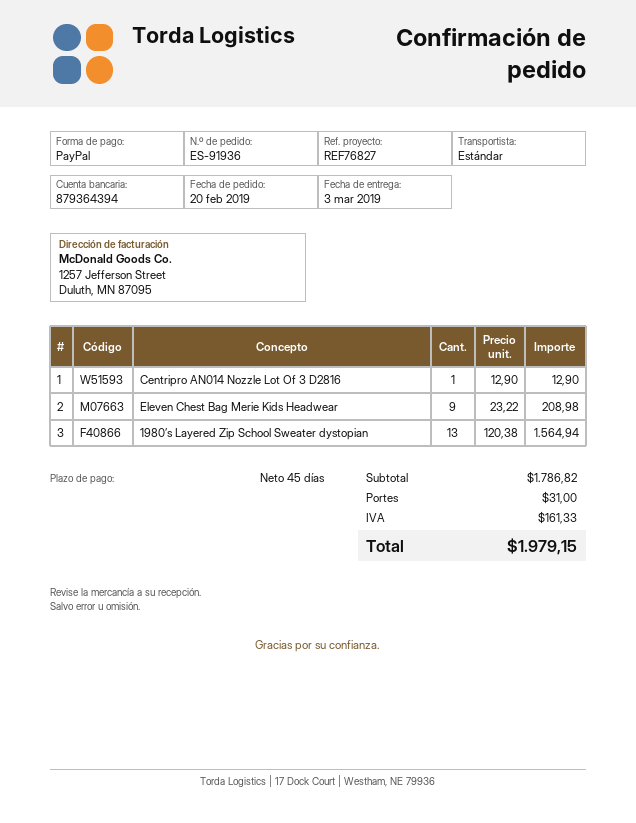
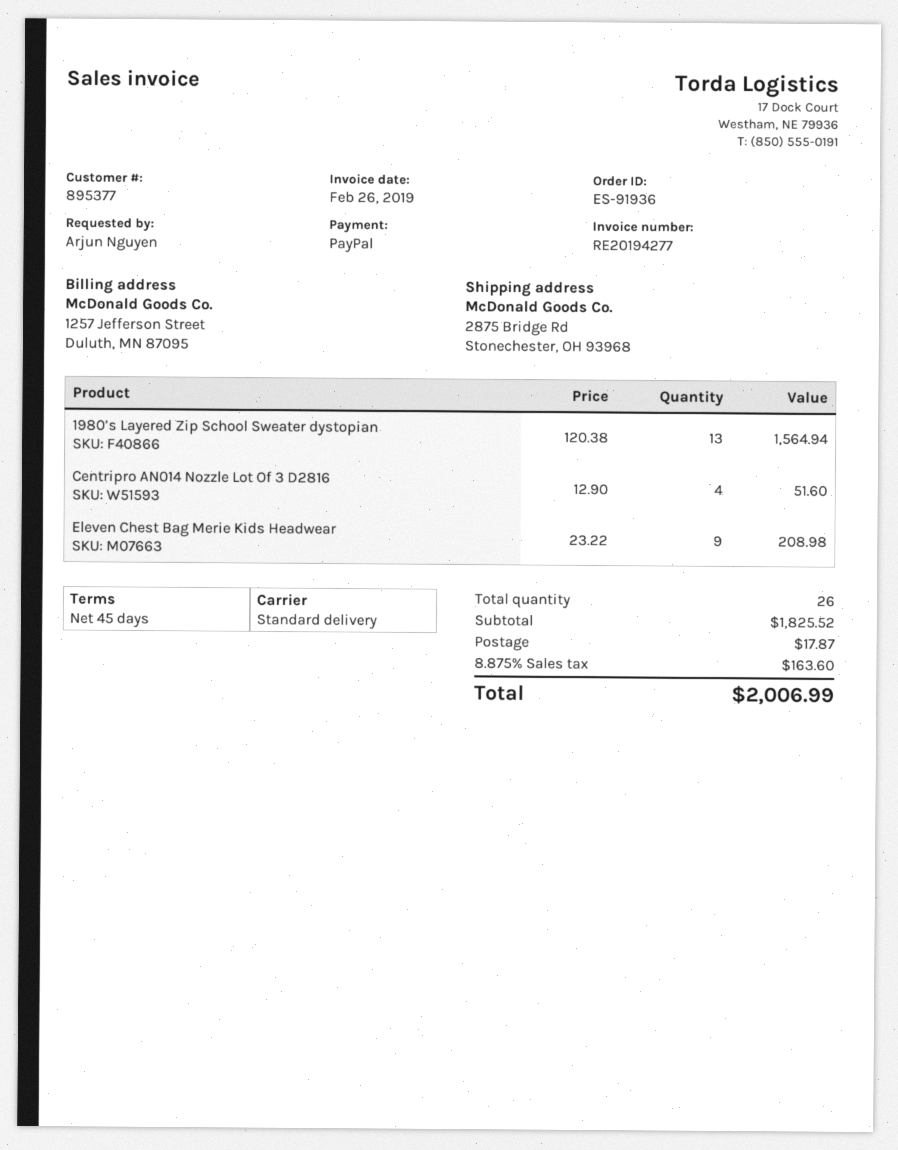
Centripro AN014 Nozzle Lot Of 3 D2816: 1 x 12.90 = 12.90 -> 4 x 12.90 = 51.60
subtotal: 1786.82 -> 1825.52
shipping: 31.00 -> 17.87
tax: 161.33 -> 163.60
total: 1979.15 -> 2006.99

